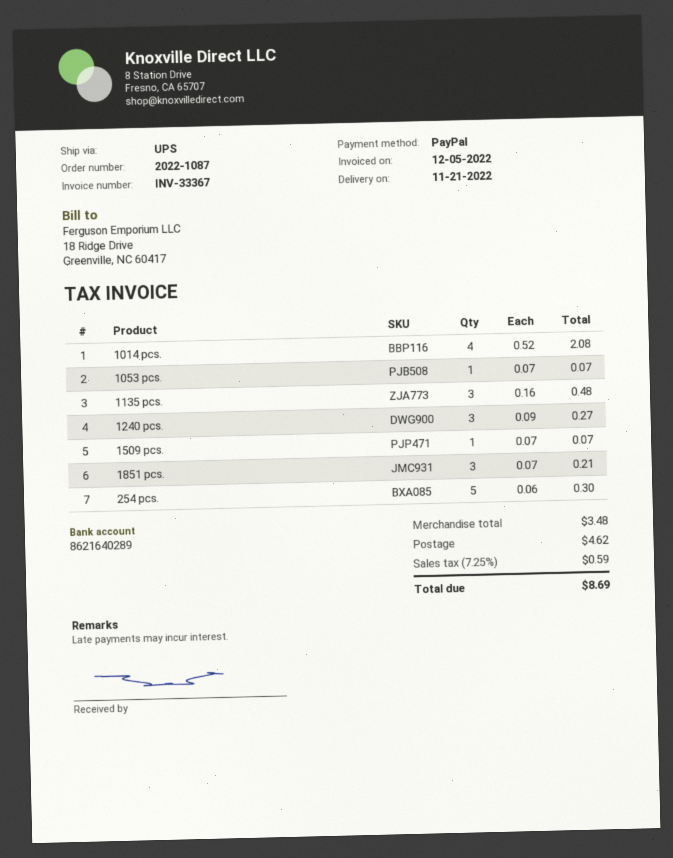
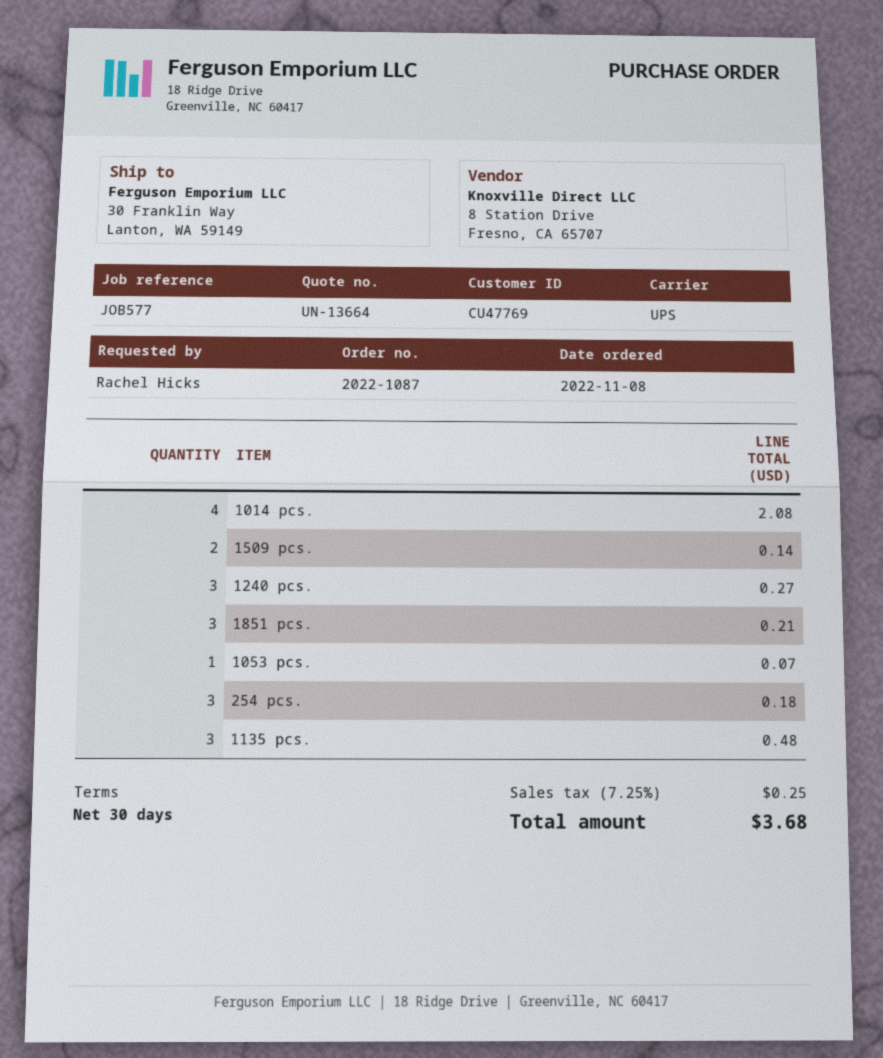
1509 pcs.: 1 for 0.07 -> 2 for 0.14
254 pcs.: 5 for 0.30 -> 3 for 0.18
shipping: 4.62 -> none
tax: 7.25% = 0.59 -> 7.25% = 0.25
total: 8.69 -> 3.68

